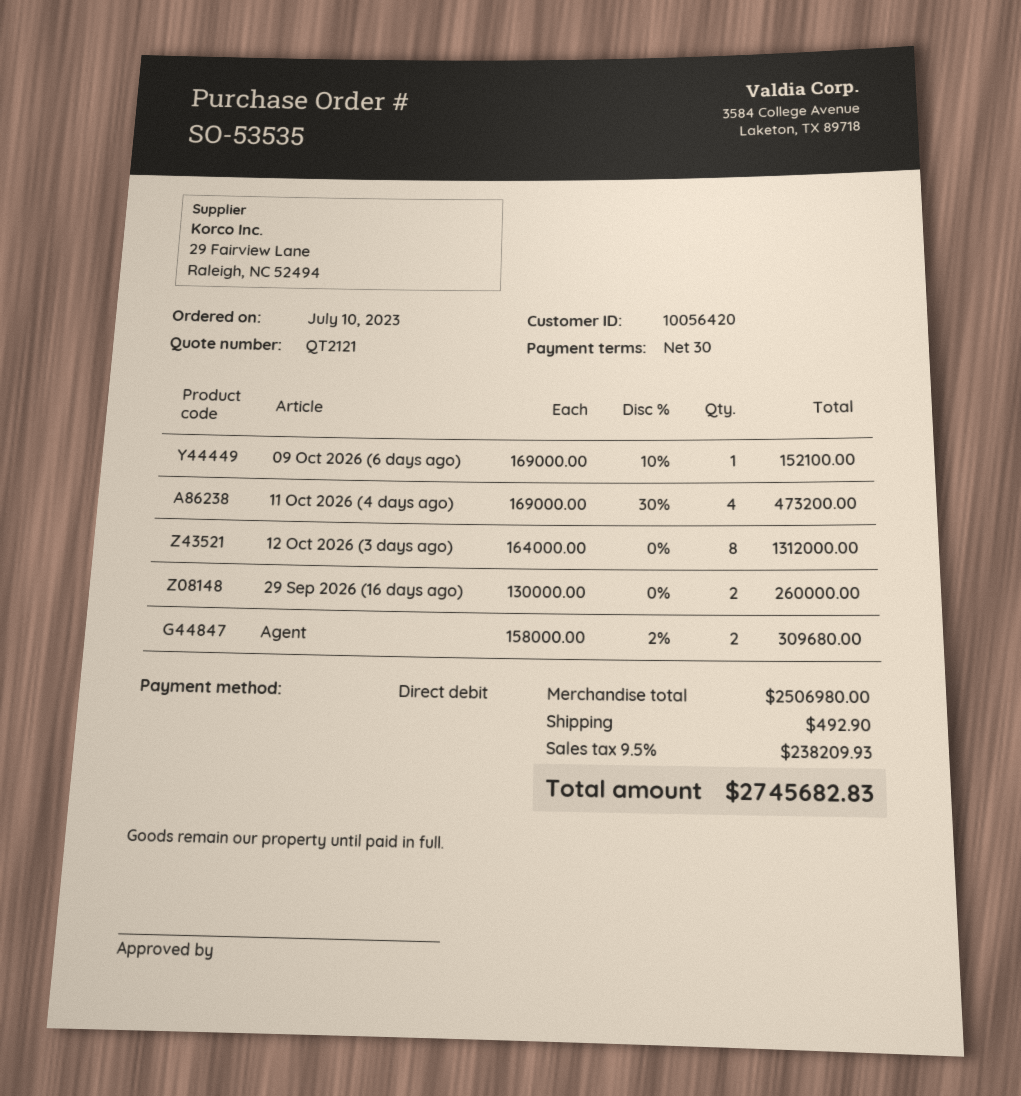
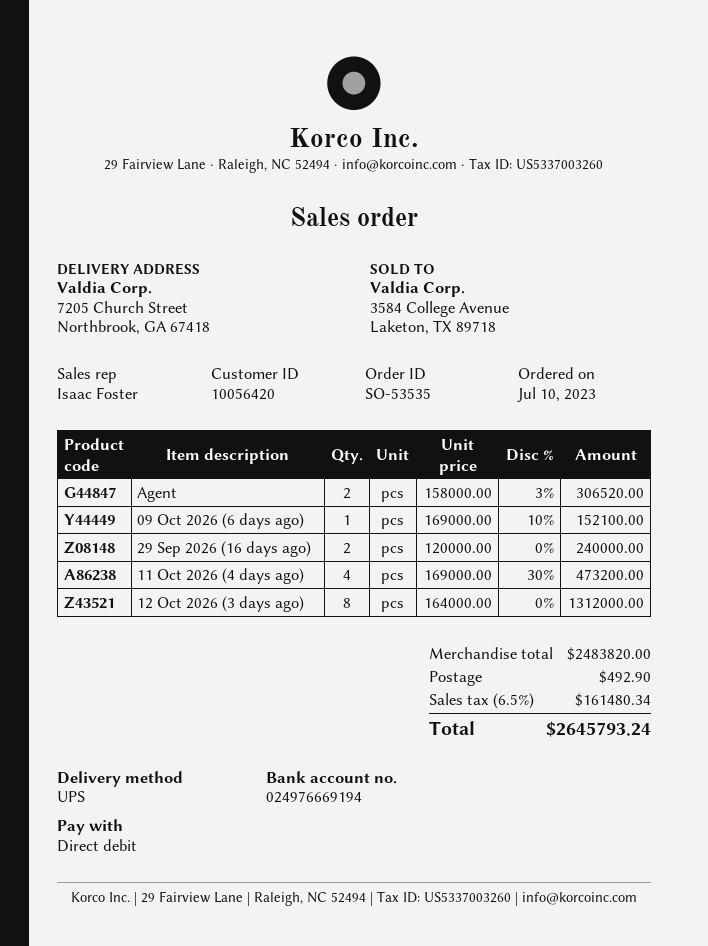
29 Sep 2026 (16 days ago): 2 x 130000.00 = 260000.00 -> 2 x 120000.00 = 240000.00
Agent: 2 x 158000.00 - 2% = 309680.00 -> 2 x 158000.00 - 3% = 306520.00
subtotal: 2506980.00 -> 2483820.00
tax: 9.5% = 238209.93 -> 6.5% = 161480.34
total: 2745682.83 -> 2645793.24

